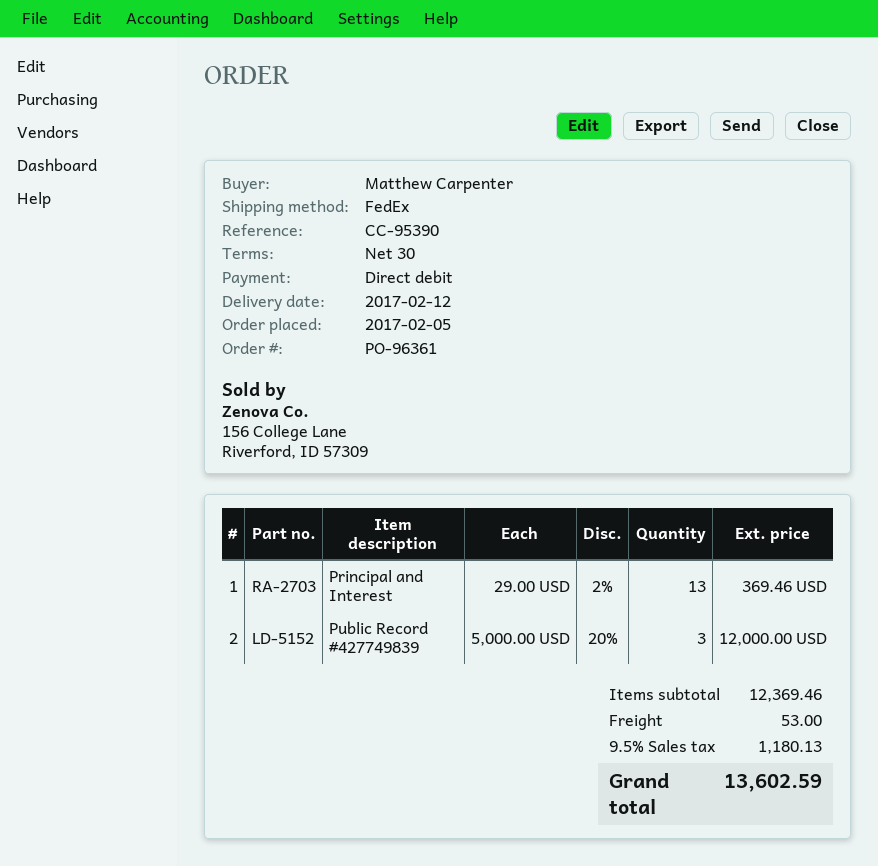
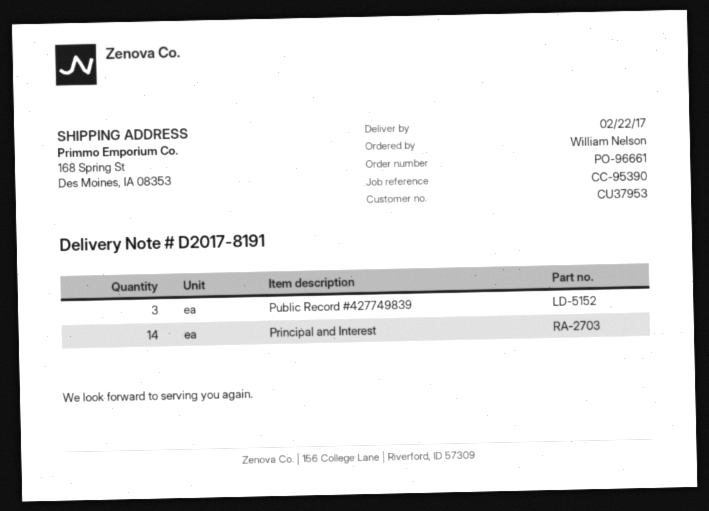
order number: PO-96361 -> PO-96661
delivery date: 2017-02-12 -> 2017-02-22
ordered by: Matthew Carpenter -> William Nelson
Principal and Interest: 13 -> 14

